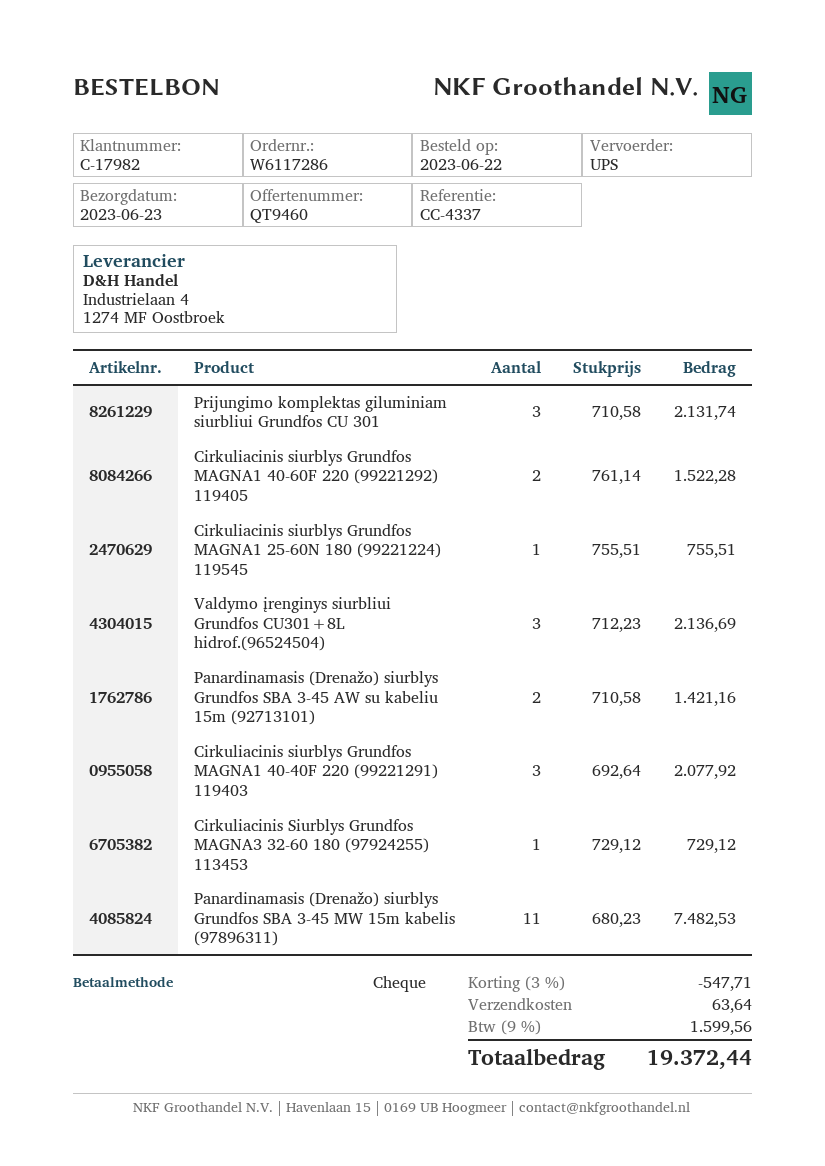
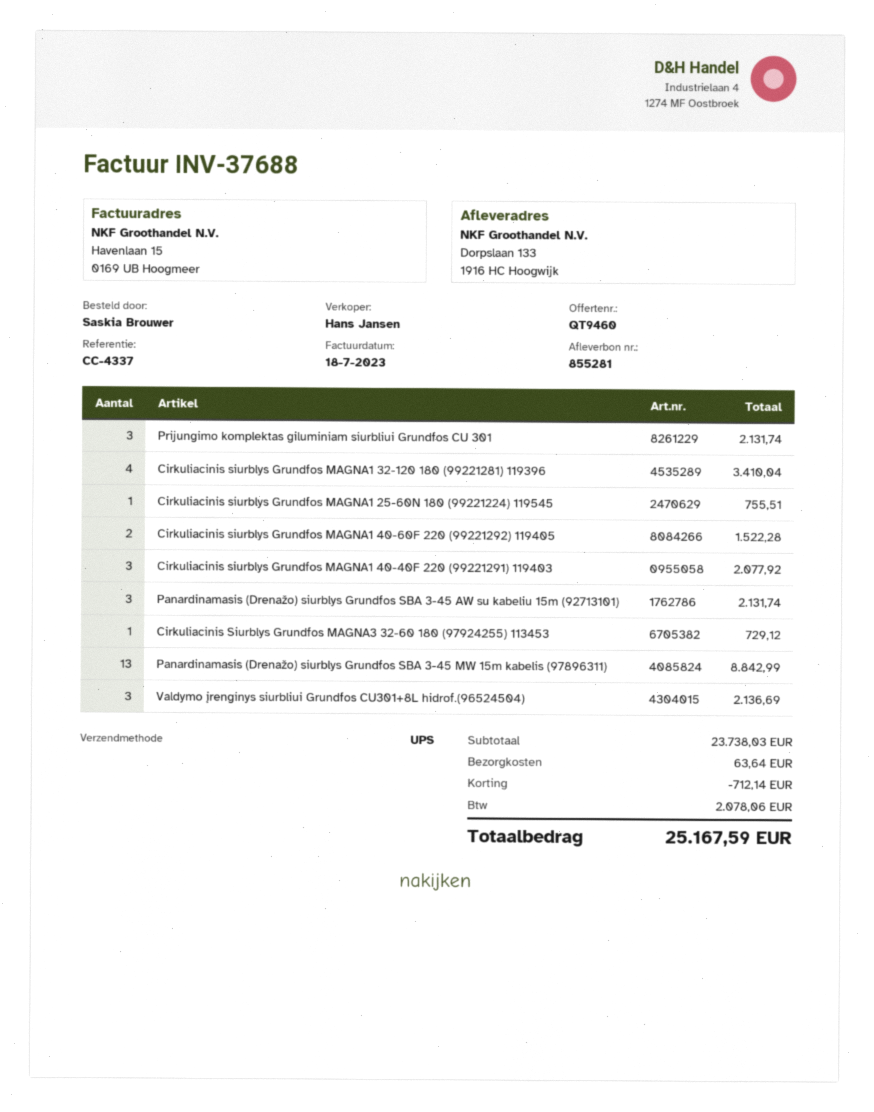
Panardinamasis (Drenažo) siurblys Grundfos SBA 3-45 AW su kabeliu 15m (92713101): 2 for 1421.16 -> 3 for 2131.74
Panardinamasis (Drenažo) siurblys Grundfos SBA 3-45 MW 15m kabelis (97896311): 11 for 7482.53 -> 13 for 8842.99
Cirkuliacinis siurblys Grundfos MAGNA1 32-120 180 (99221281) 119396: none -> 4 for 3410.04
discount: 547.71 -> 712.14
tax: 1599.56 -> 2078.06
total: 19372.44 -> 25167.59

